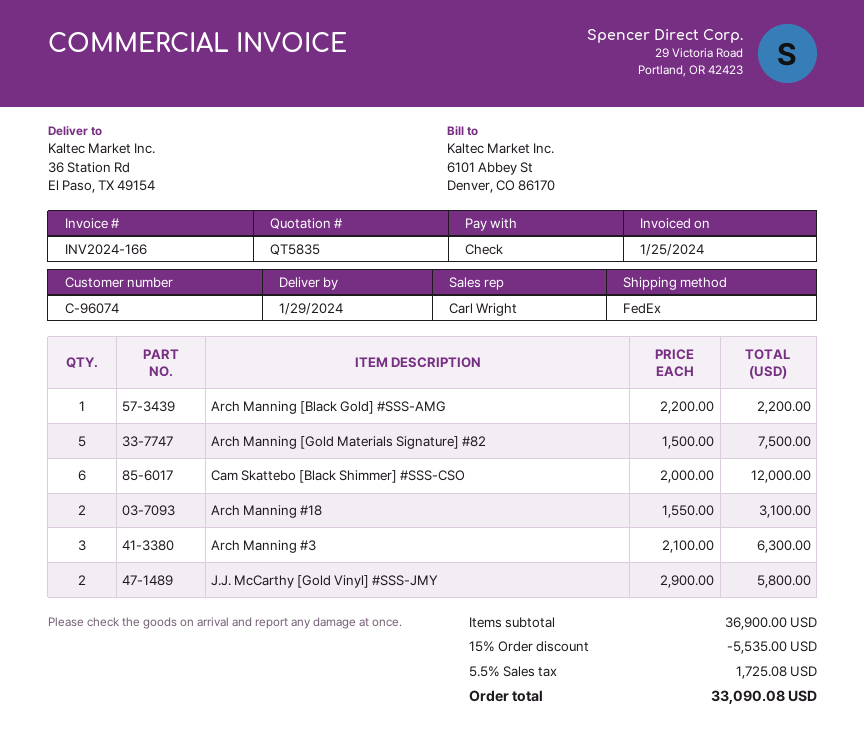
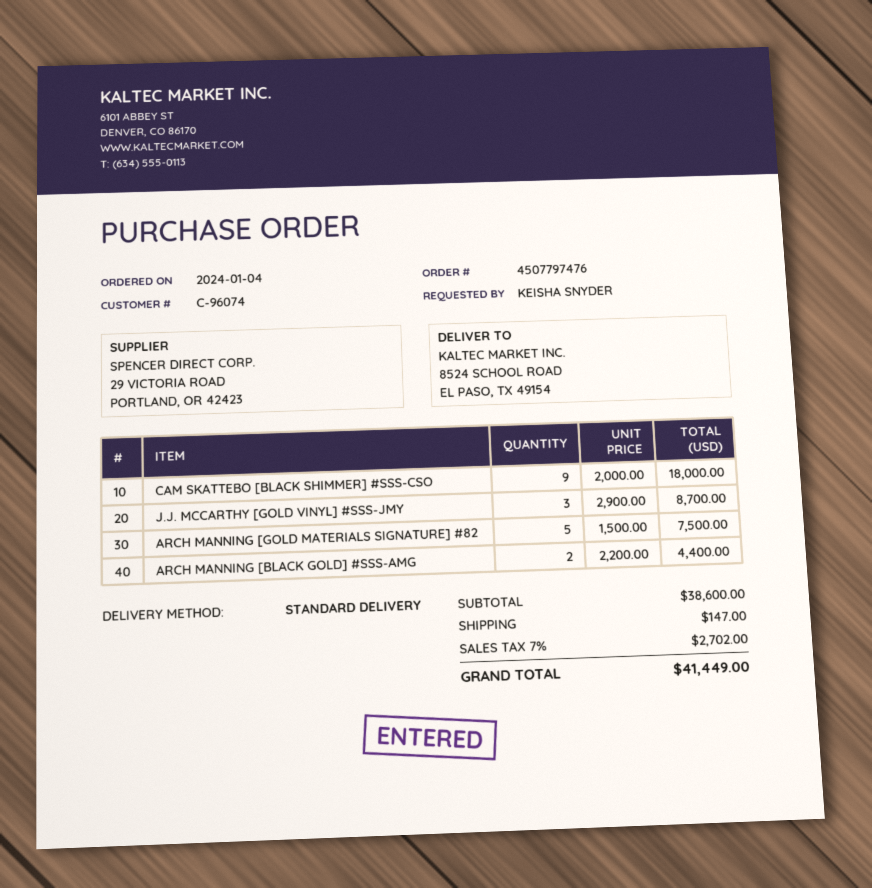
shipping method: FedEx -> standard
ship to: 36 Station Rd, El Paso, TX 49154 -> 8524 SCHOOL ROAD, EL PASO, TX 49154
Arch Manning [Black Gold] #SSS-AMG: 1 x 2200.00 = 2200.00 -> 2 x 2200.00 = 4400.00
Cam Skattebo [Black Shimmer] #SSS-CSO: 6 x 2000.00 = 12000.00 -> 9 x 2000.00 = 18000.00
Arch Manning #18: 2 x 1550.00 = 3100.00 -> none
Arch Manning #3: 3 x 2100.00 = 6300.00 -> none
J.J. McCarthy [Gold Vinyl] #SSS-JMY: 2 x 2900.00 = 5800.00 -> 3 x 2900.00 = 8700.00
subtotal: 36900.00 -> 38600.00
discount: 15% = 5535.00 -> none
shipping: none -> 147.00
tax: 5.5% = 1725.08 -> 7% = 2702.00
total: 33090.08 -> 41449.00

